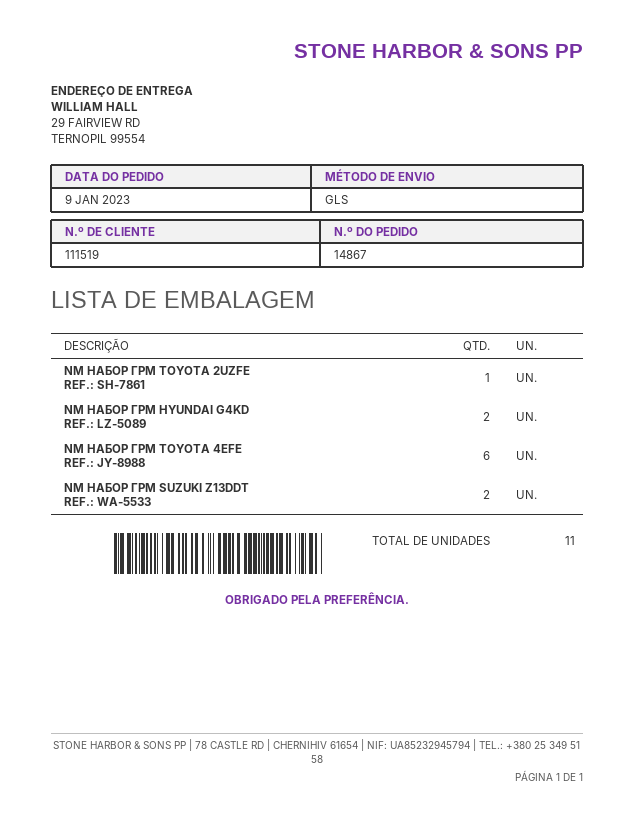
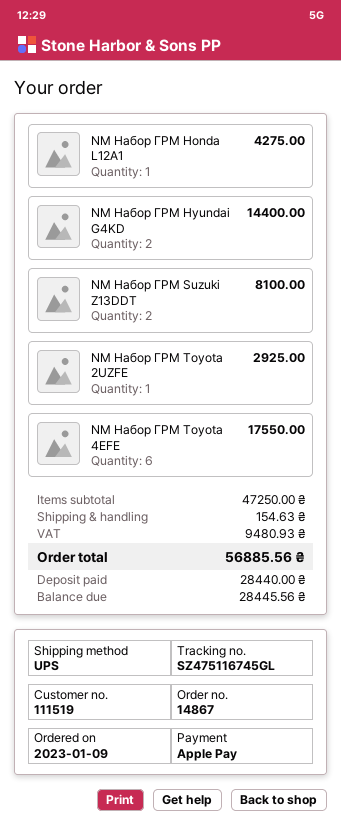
shipping method: GLS -> UPS
NM Набор ГРМ Honda L12A1: none -> 1

